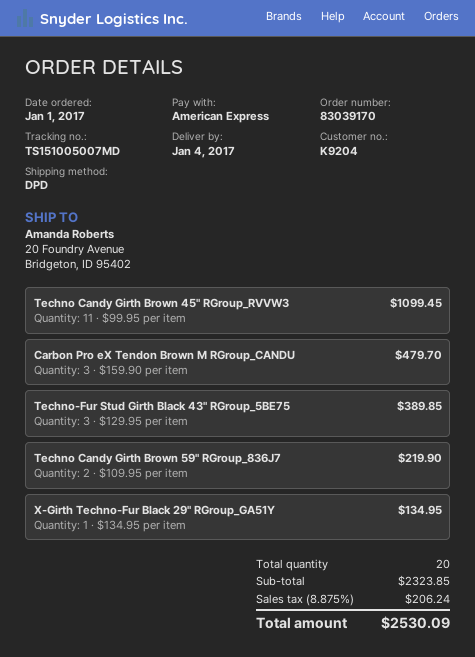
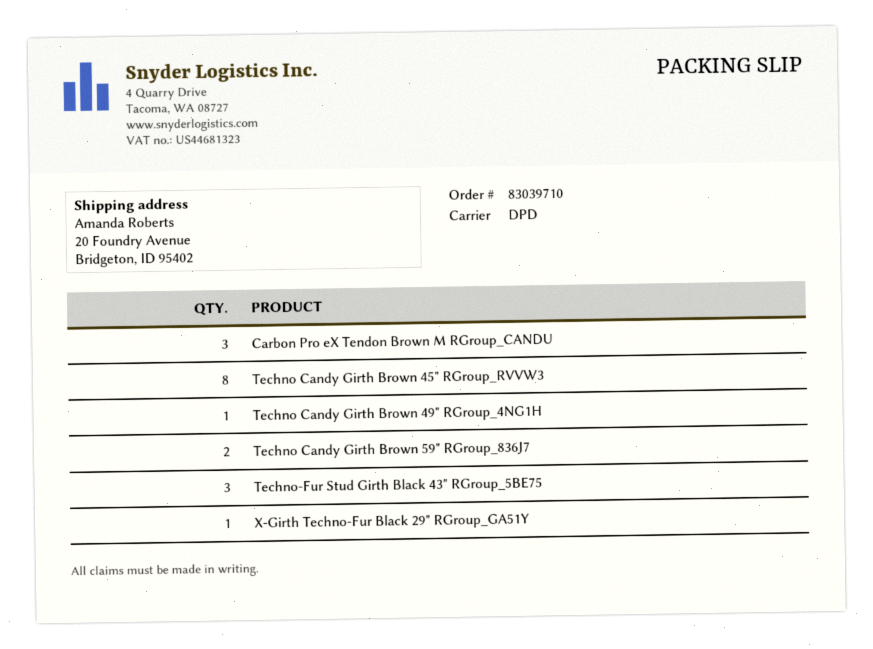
order number: 83039170 -> 83039710
Techno Candy Girth Brown 45" RGroup_RVVW3: 11 -> 8
Techno Candy Girth Brown 49" RGroup_4NG1H: none -> 1

